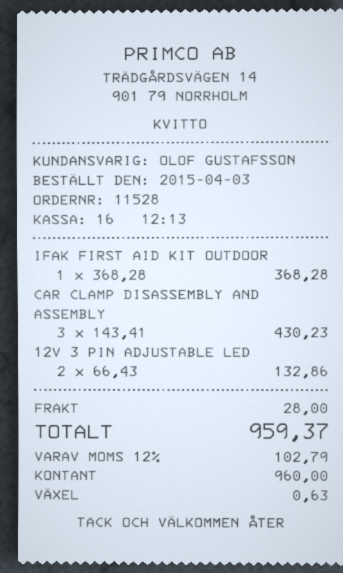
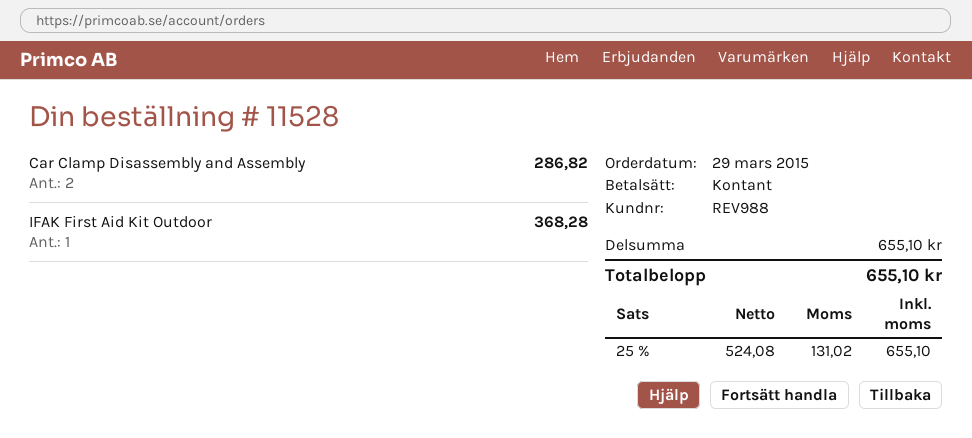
order date: 2015-04-03 -> 2015-03-29
CAR CLAMP DISASSEMBLY AND ASSEMBLY: 3 for 430.23 -> 2 for 286.82
12V 3 PIN ADJUSTABLE LED: 2 for 132.86 -> none
shipping: 28.00 -> none
tax: 12% = 102.79 -> 25% = 131.02
total: 959.37 -> 655.10

